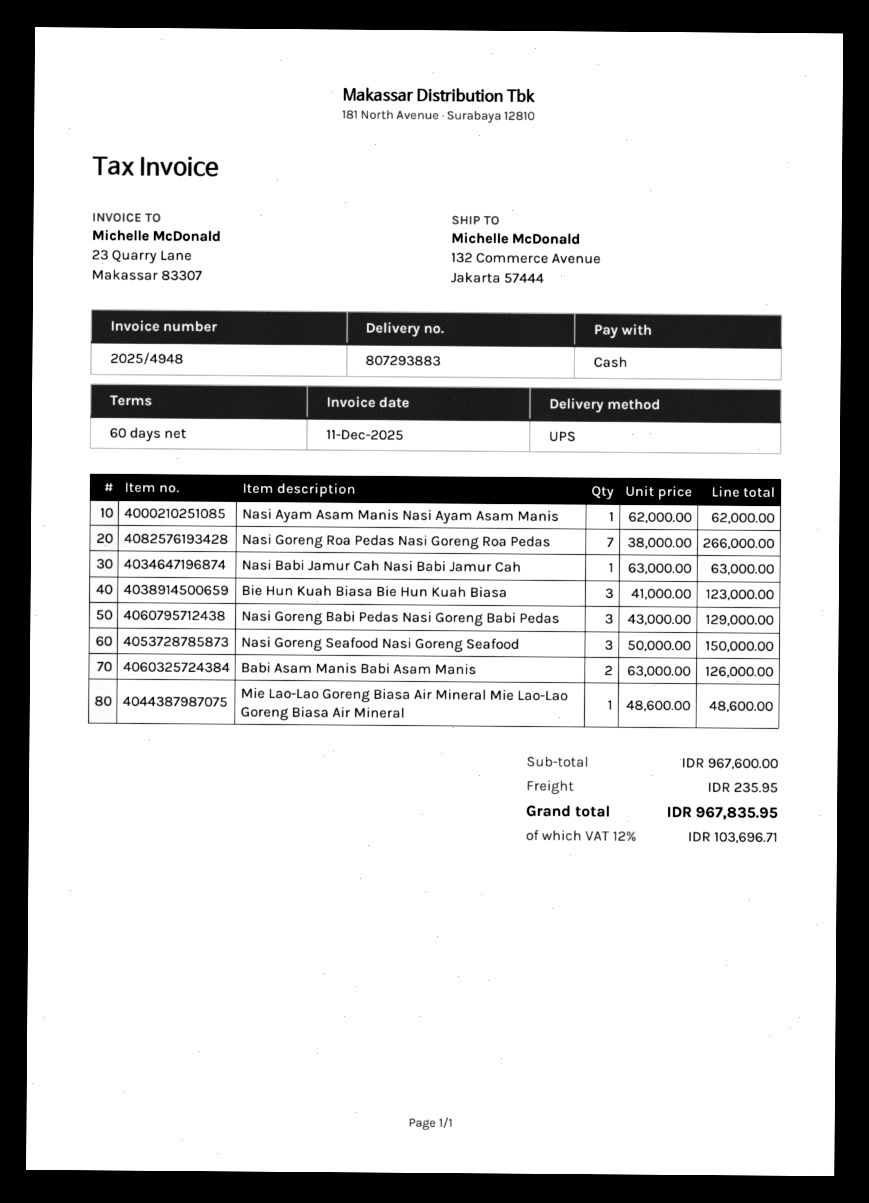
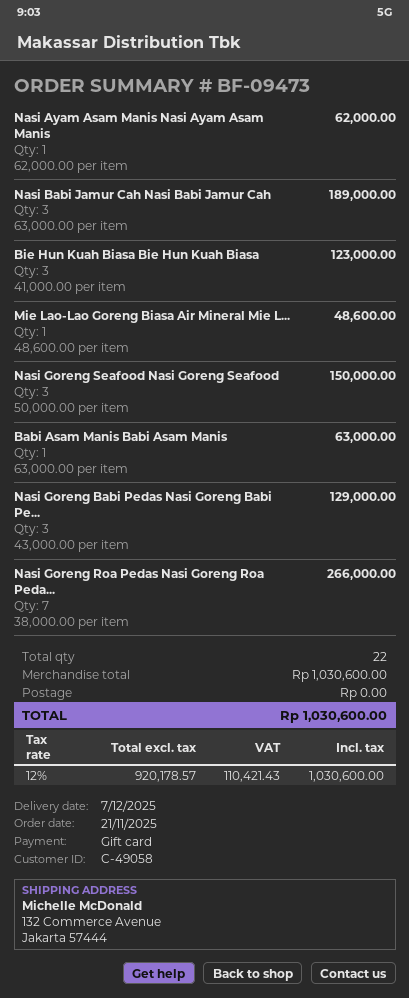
payment method: cash -> gift card
Nasi Babi Jamur Cah Nasi Babi Jamur Cah: 1 x 63000.00 = 63000.00 -> 3 x 63000.00 = 189000.00
Babi Asam Manis Babi Asam Manis: 2 x 63000.00 = 126000.00 -> 1 x 63000.00 = 63000.00
subtotal: 967600.00 -> 1030600.00
shipping: 235.95 -> 0.00
tax: 12% = 103696.71 -> 12% = 110421.43
total: 967835.95 -> 1030600.00

